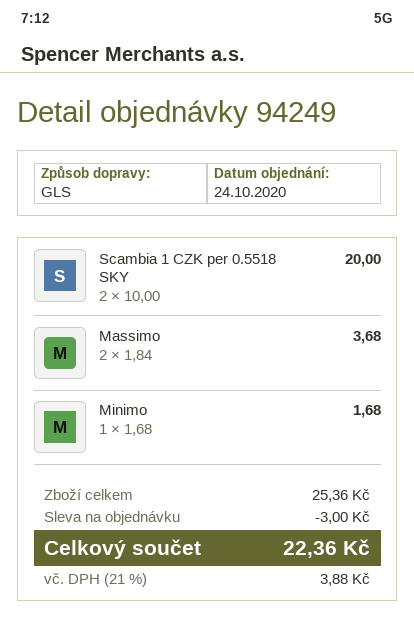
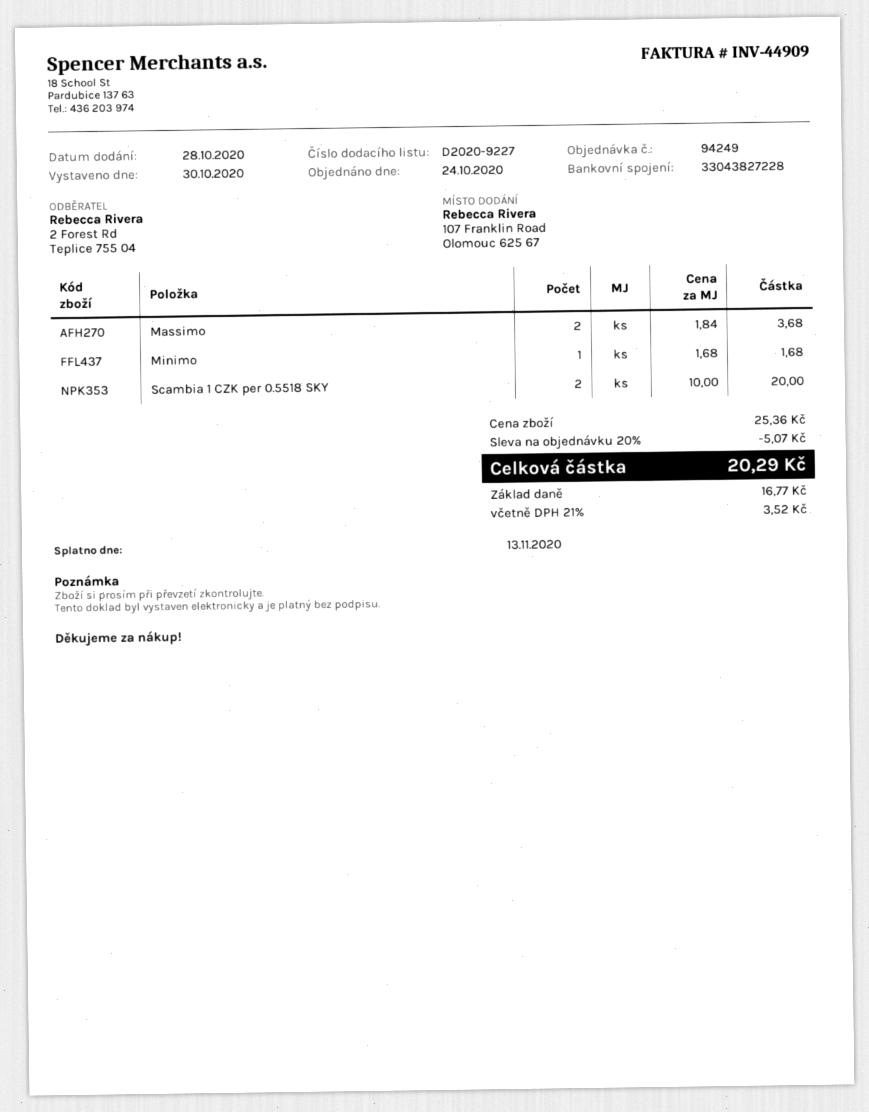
discount: 3.00 -> 5.07
tax: 21% = 3.88 -> 21% = 3.52
total: 22.36 -> 20.29

